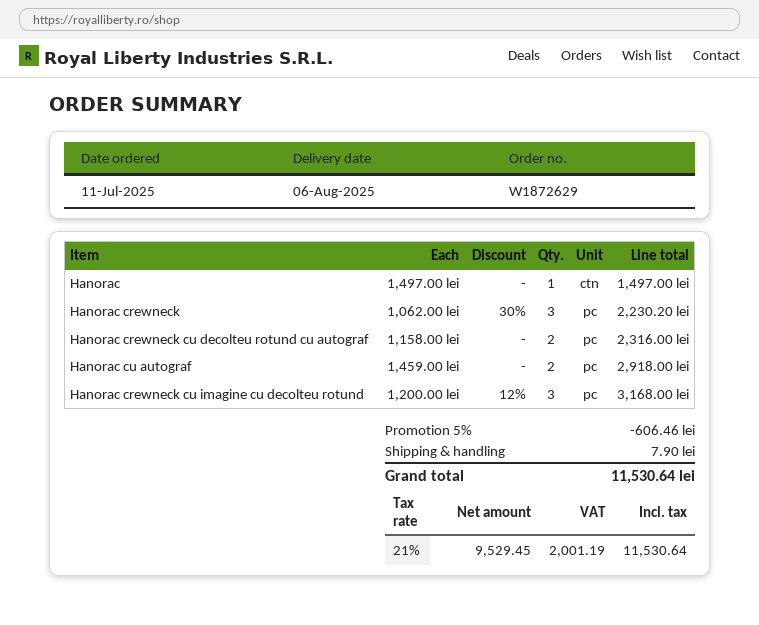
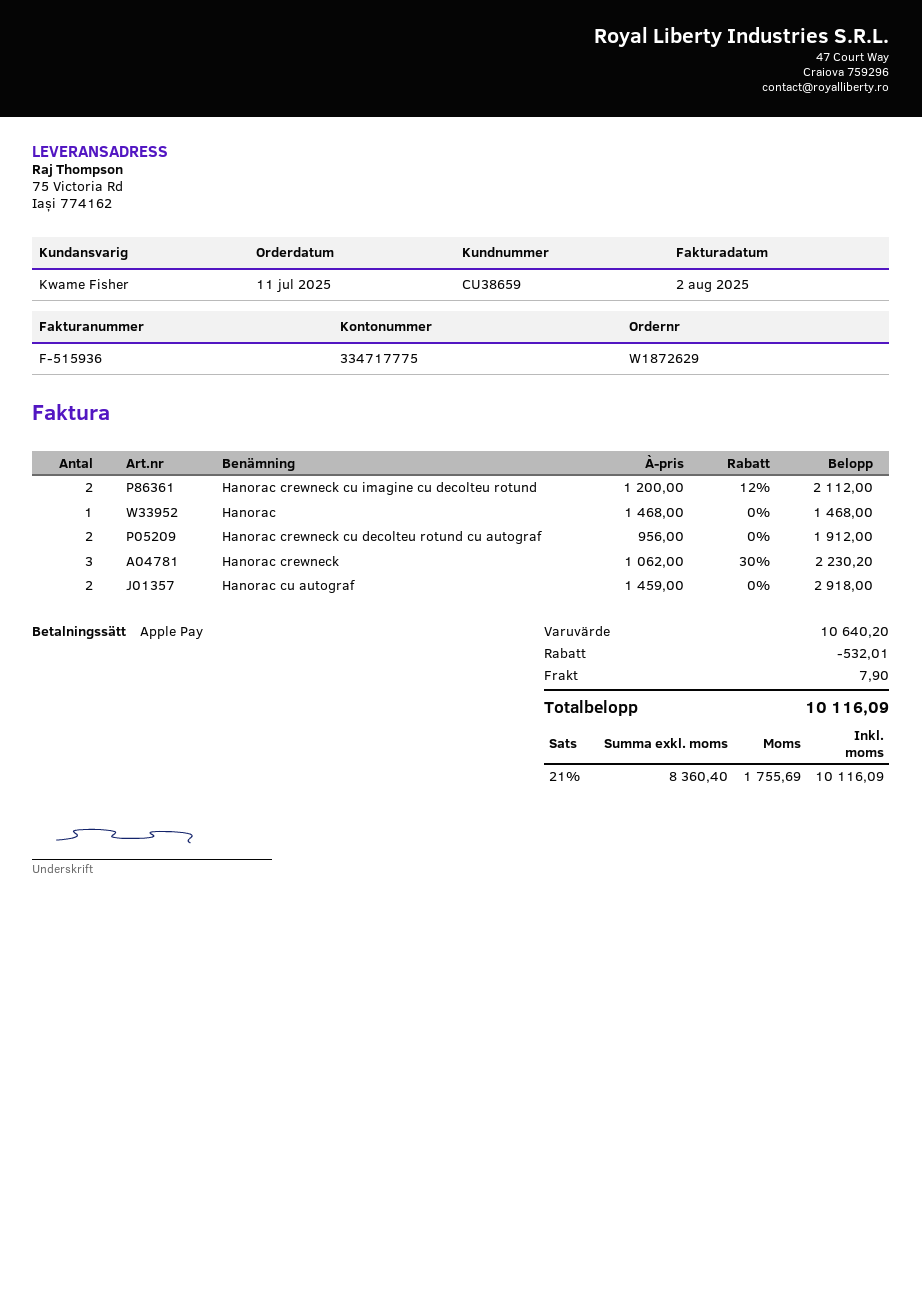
Hanorac: 1 x 1497.00 = 1497.00 -> 1 x 1468.00 = 1468.00
Hanorac crewneck cu decolteu rotund cu autograf: 2 x 1158.00 = 2316.00 -> 2 x 956.00 = 1912.00
Hanorac crewneck cu imagine cu decolteu rotund: 3 x 1200.00 - 12% = 3168.00 -> 2 x 1200.00 - 12% = 2112.00
discount: 606.46 -> 532.01
net: 9529.45 -> 8360.40
tax: 21% = 2001.19 -> 21% = 1755.69
total: 11530.64 -> 10116.09

